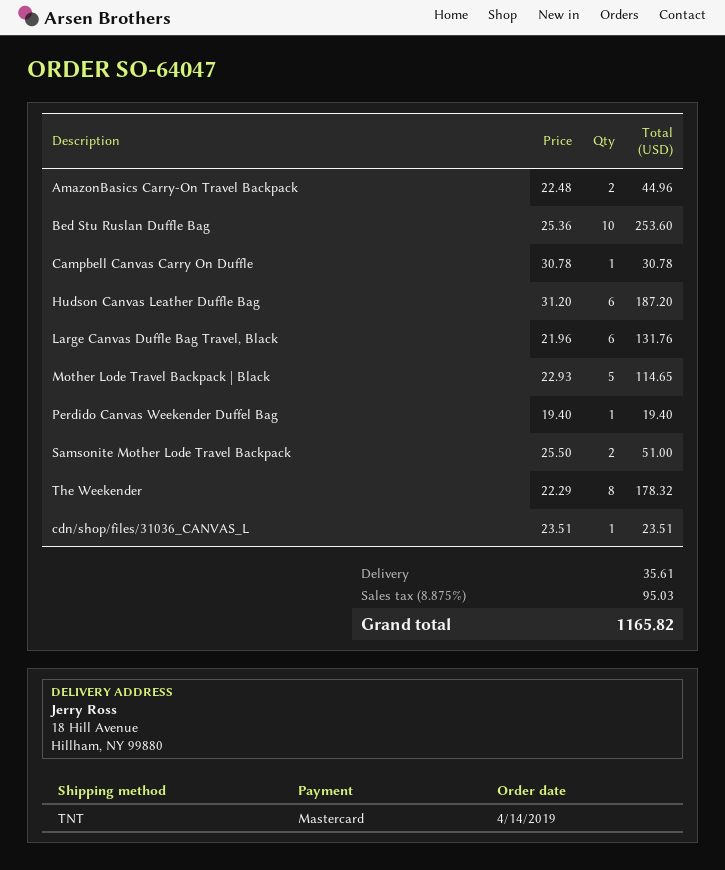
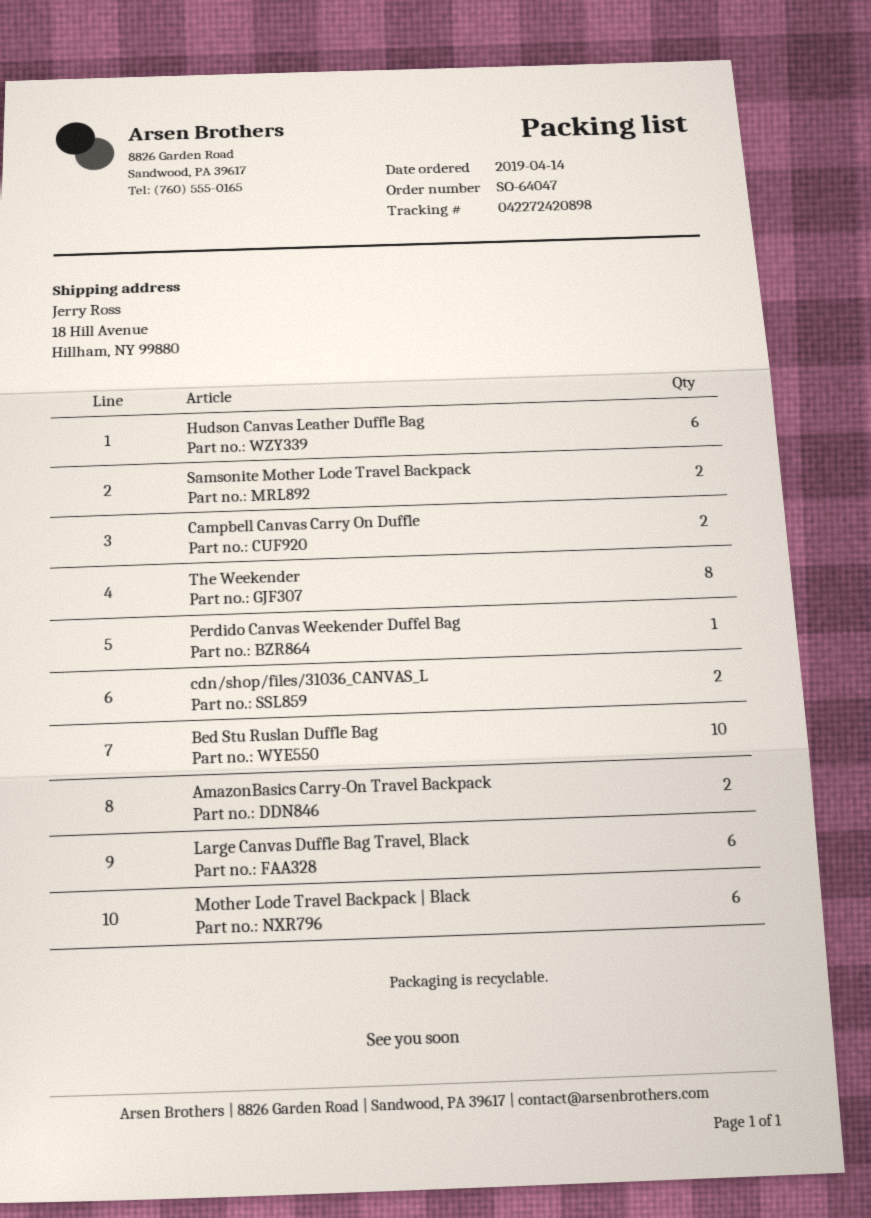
Campbell Canvas Carry On Duffle: 1 -> 2
Mother Lode Travel Backpack | Black: 5 -> 6
cdn/shop/files/31036_CANVAS_L: 1 -> 2

